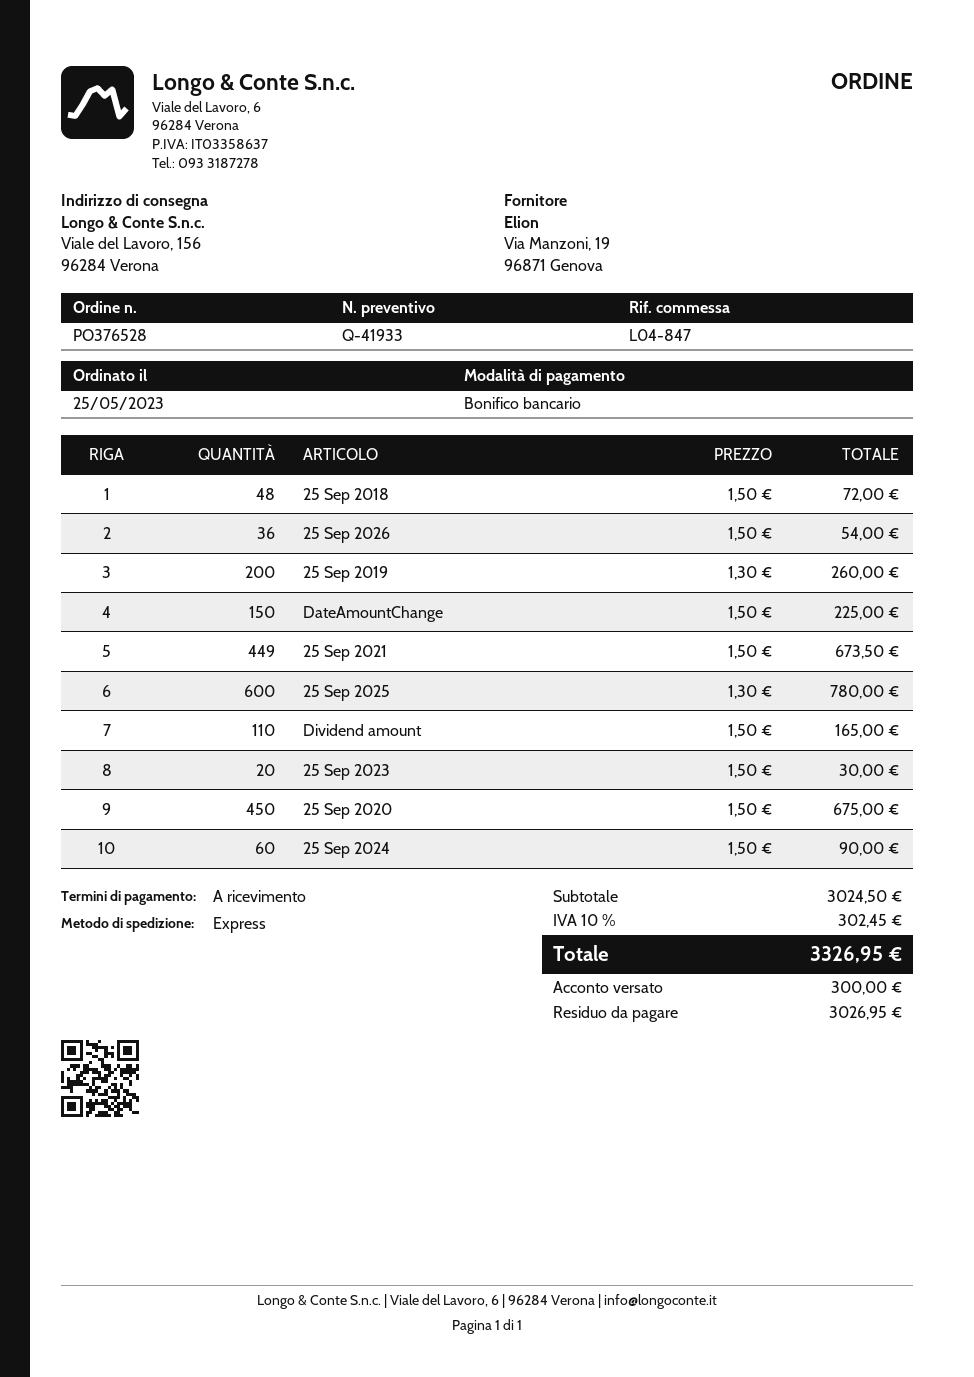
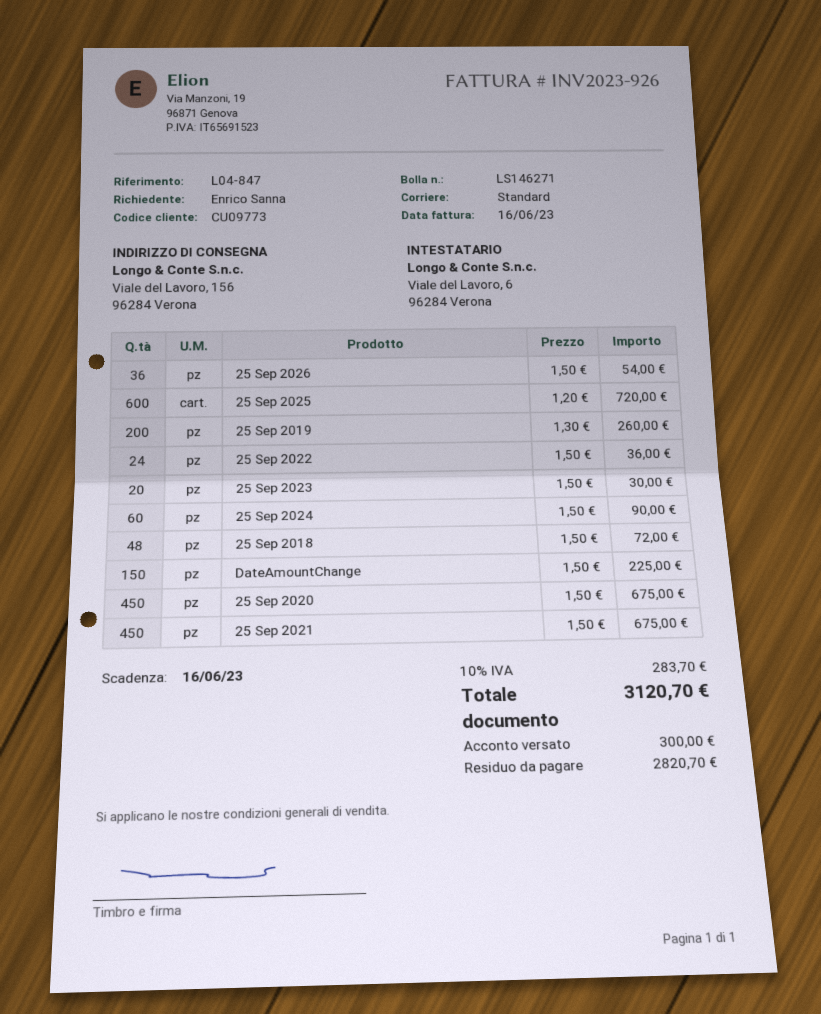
shipping method: express -> standard
25 Sep 2021: 449 x 1.50 = 673.50 -> 450 x 1.50 = 675.00
25 Sep 2025: 600 x 1.30 = 780.00 -> 600 x 1.20 = 720.00
Dividend amount: 110 x 1.50 = 165.00 -> none
25 Sep 2022: none -> 24 x 1.50 = 36.00
tax: 10% = 302.45 -> 10% = 283.70
total: 3326.95 -> 3120.70
balance: 3026.95 -> 2820.70

